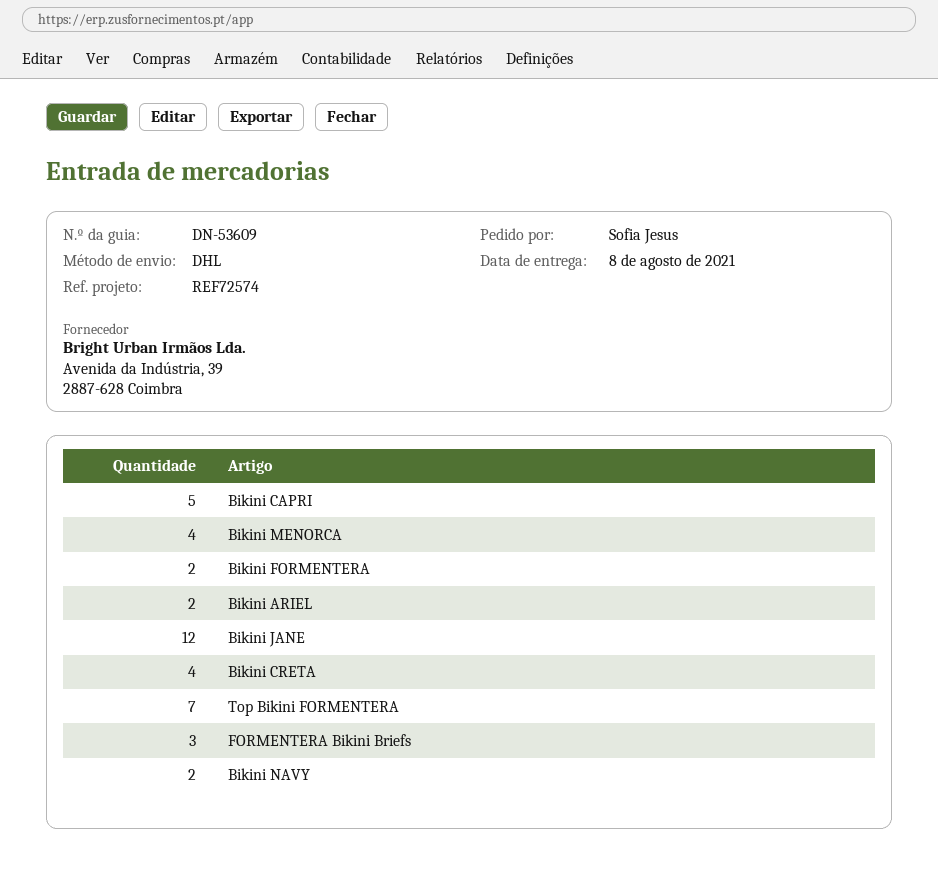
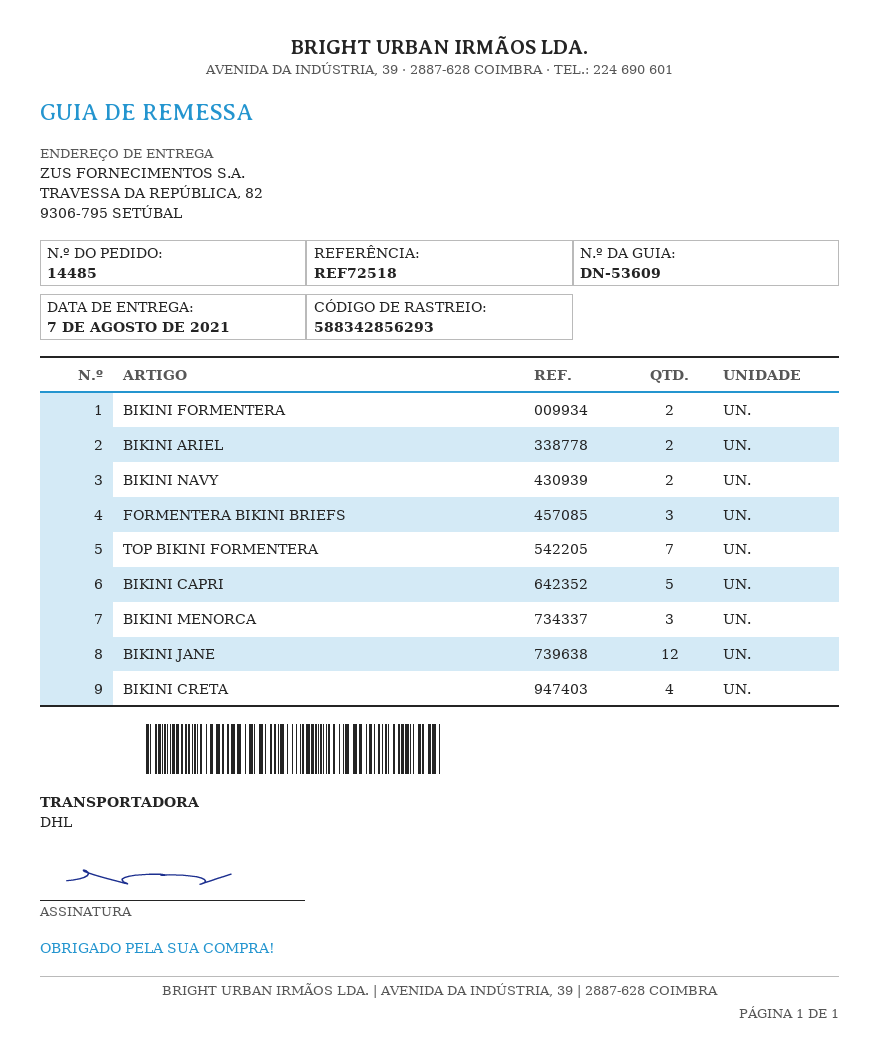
delivery date: 2021-08-08 -> 2021-08-07
reference: REF72574 -> REF72518
Bikini MENORCA: 4 -> 3

